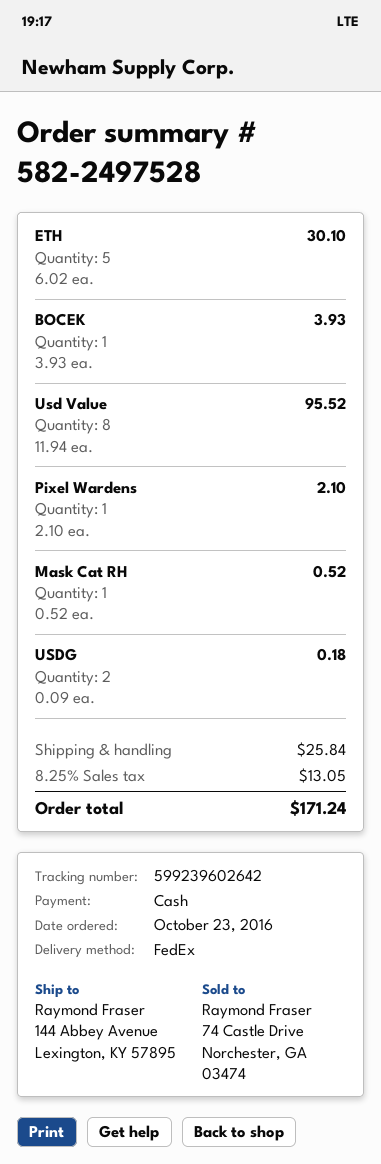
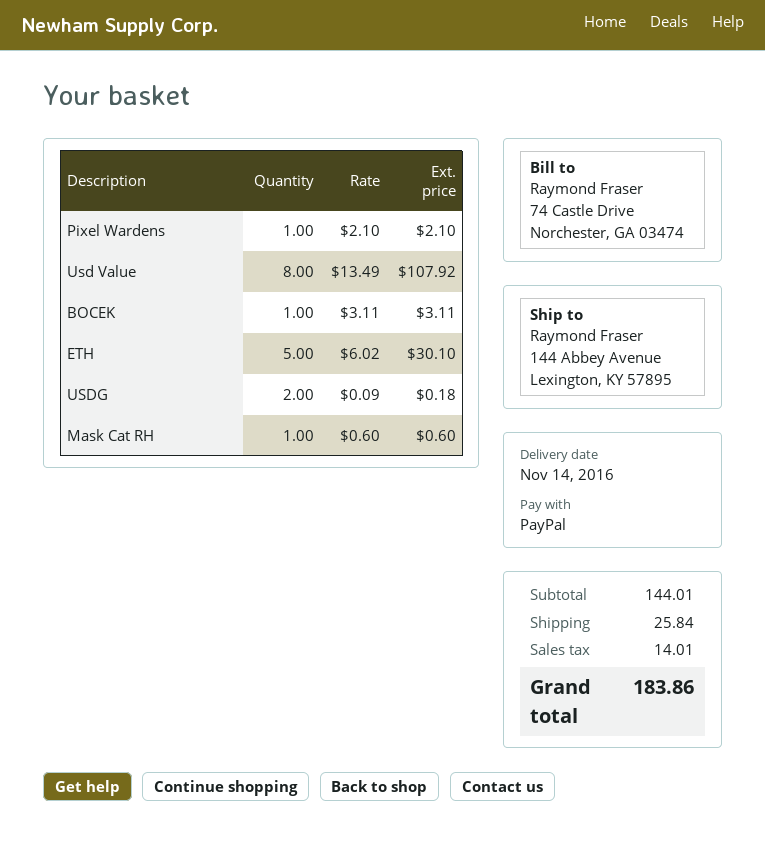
payment method: cash -> PayPal
BOCEK: 1 x 3.93 = 3.93 -> 1 x 3.11 = 3.11
Usd Value: 8 x 11.94 = 95.52 -> 8 x 13.49 = 107.92
Mask Cat RH: 1 x 0.52 = 0.52 -> 1 x 0.60 = 0.60
tax: 13.05 -> 14.01
total: 171.24 -> 183.86

